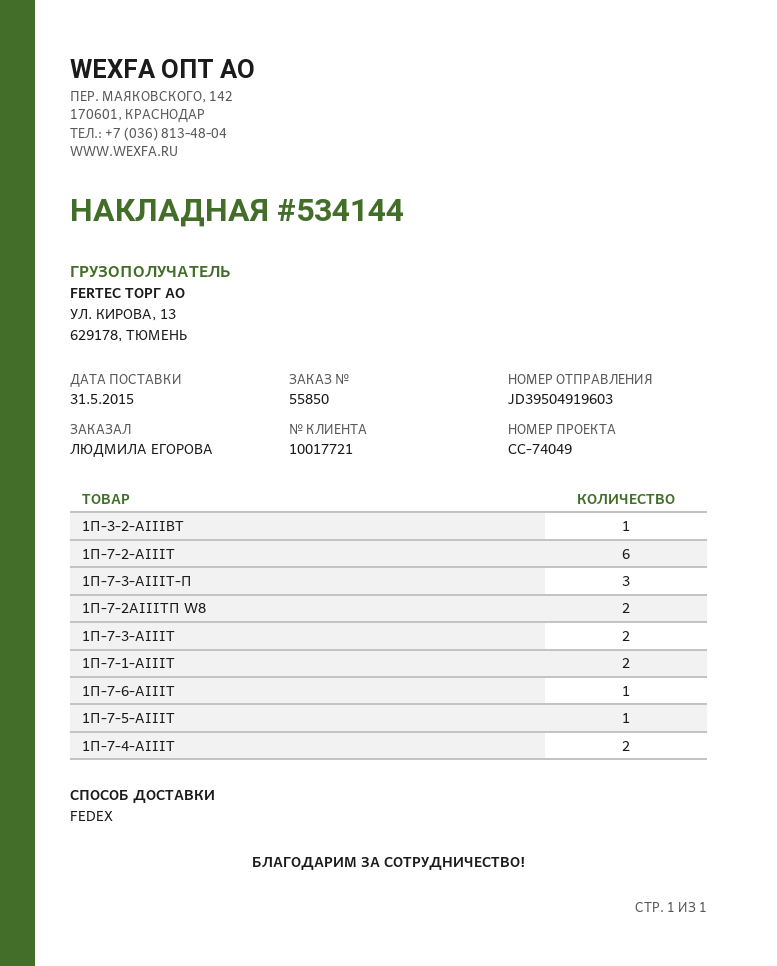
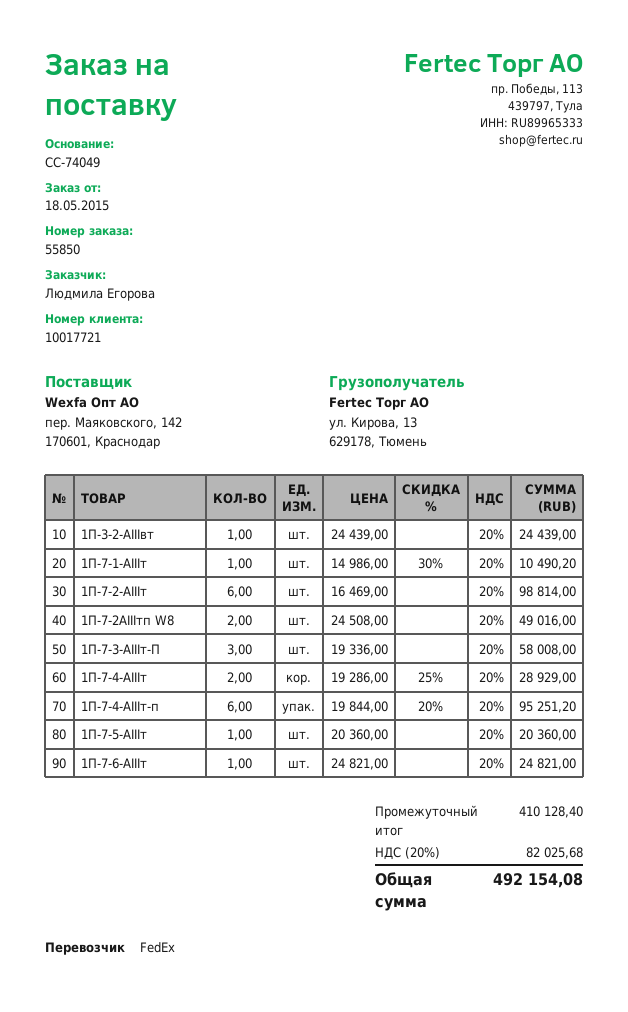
1П-7-3-АIIIТ: 2 -> none
1П-7-1-АIIIТ: 2 -> 1
1П-7-4-АIIIт-п: none -> 6

